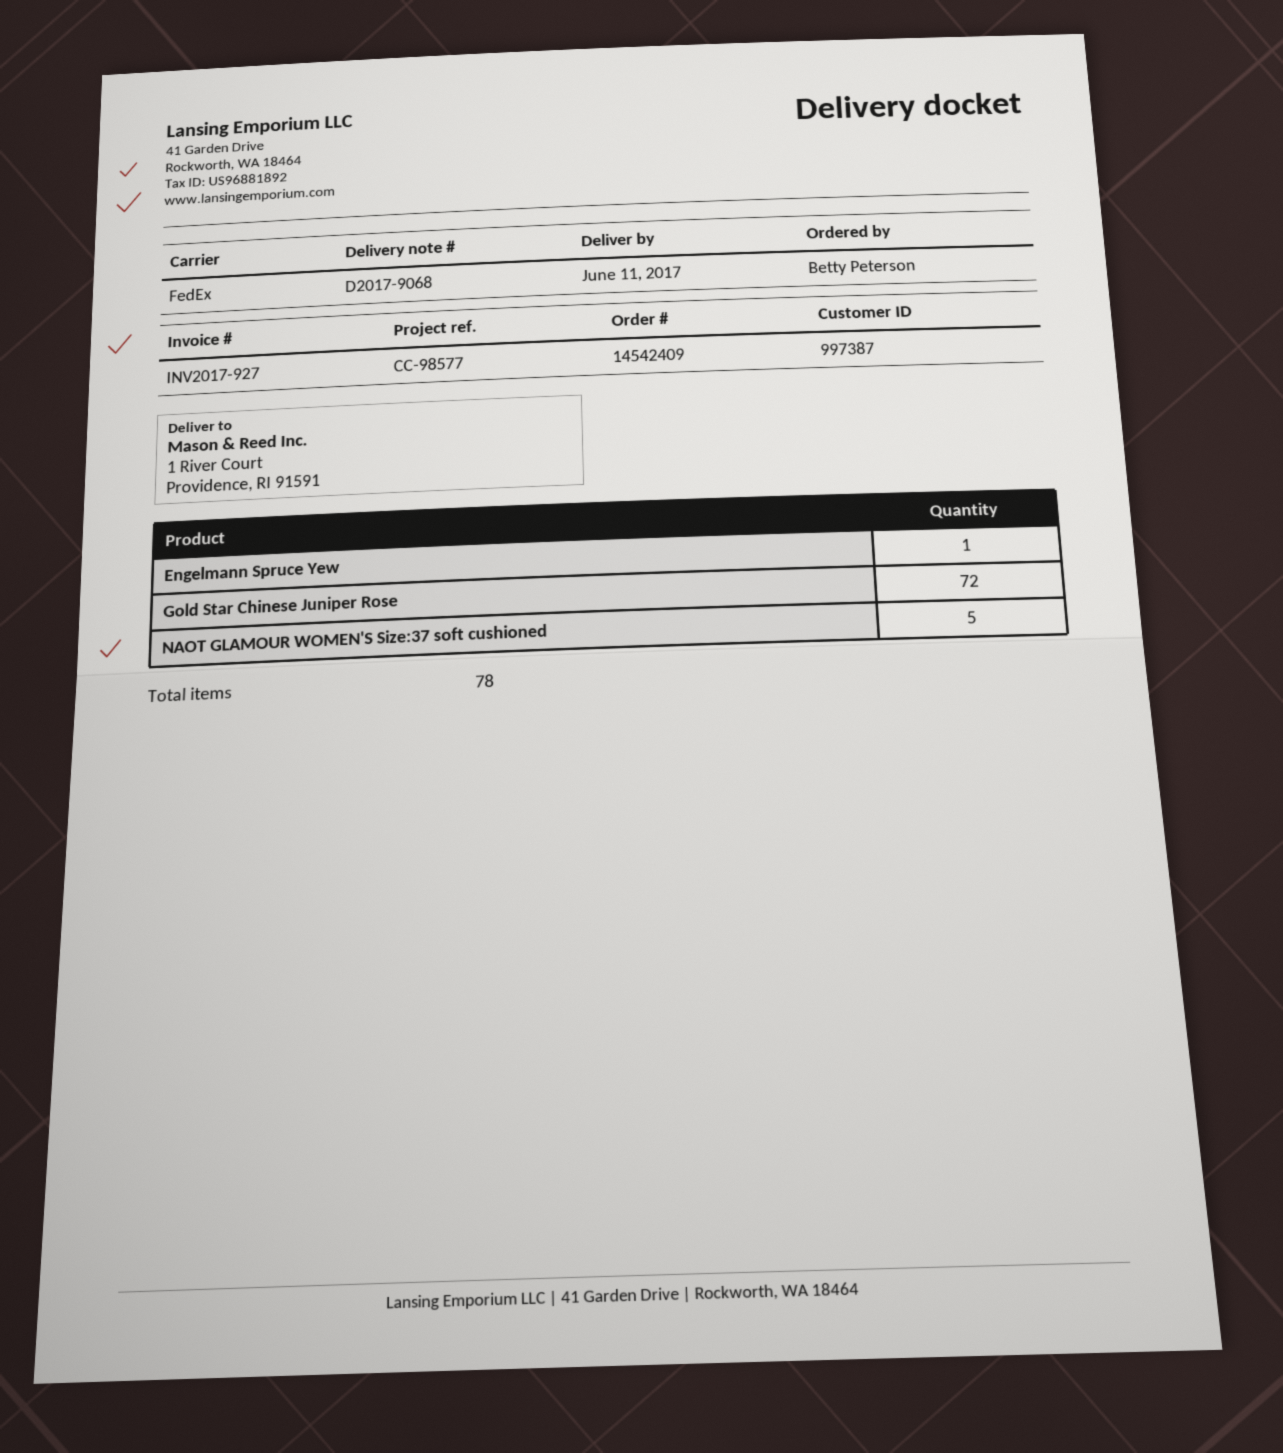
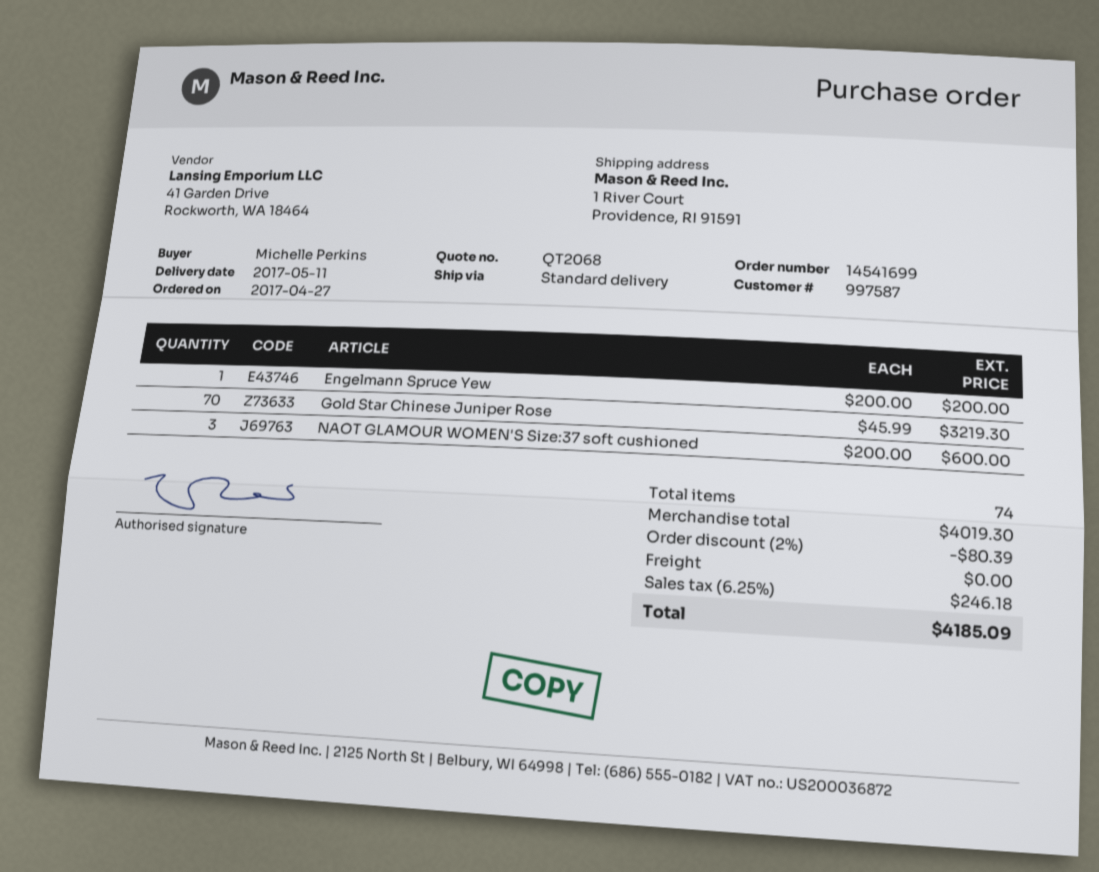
order number: 14542409 -> 14541699
delivery date: 2017-06-11 -> 2017-05-11
customer number: 997387 -> 997587
ordered by: Betty Peterson -> Michelle Perkins
shipping method: FedEx -> standard
Gold Star Chinese Juniper Rose: 72 -> 70
NAOT GLAMOUR WOMEN'S Size:37 soft cushioned: 5 -> 3
total quantity: 78 -> 74

